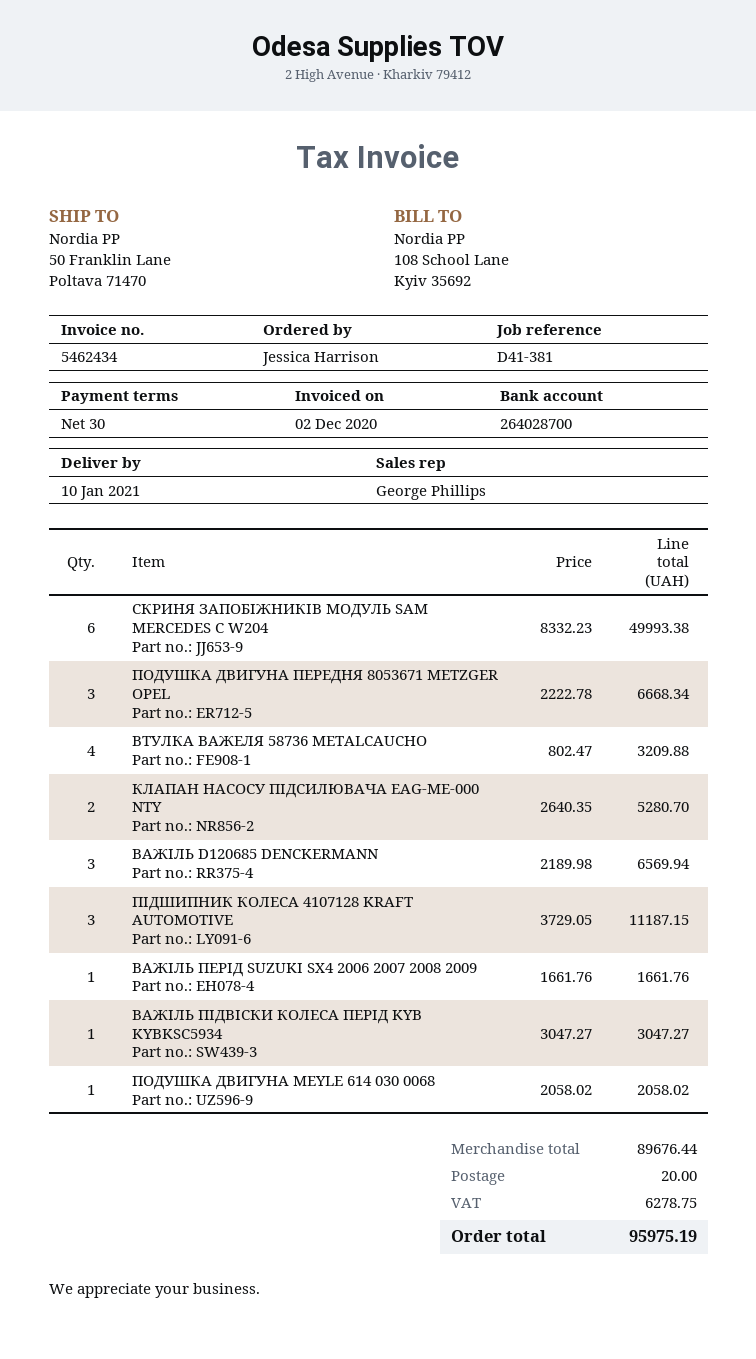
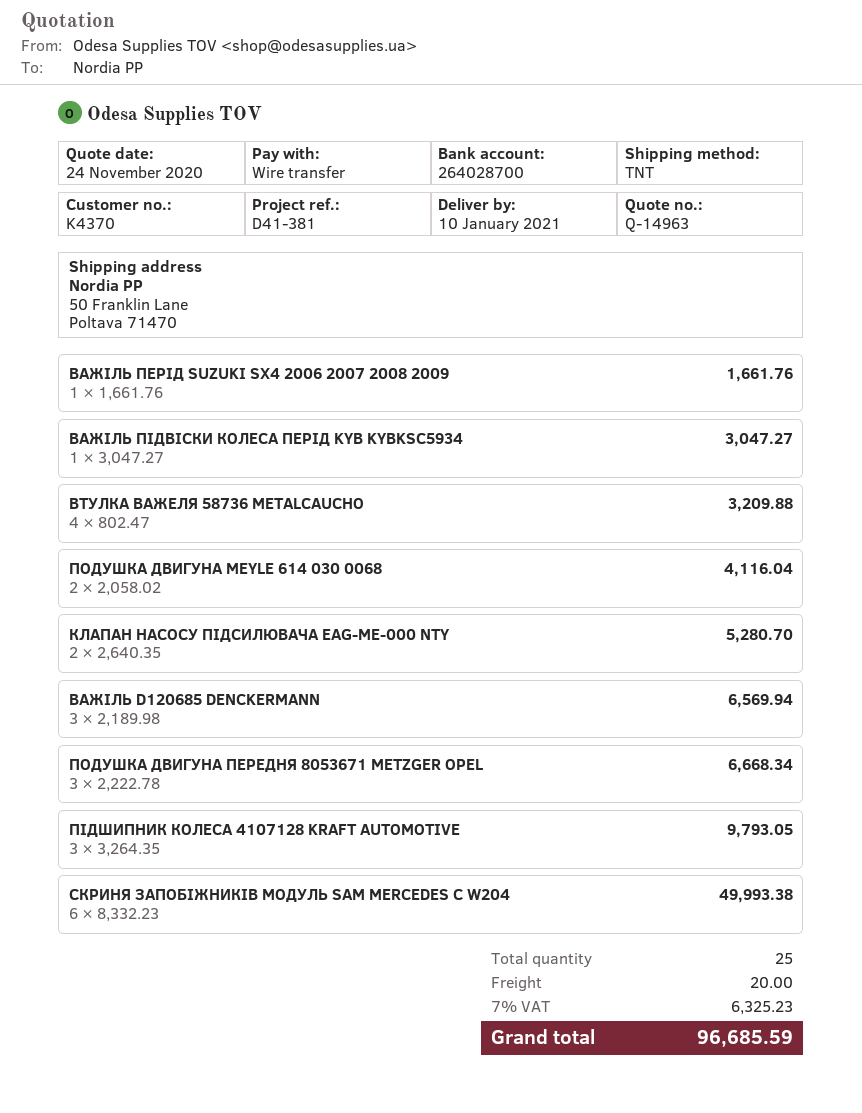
ПІДШИПНИК КОЛЕСА 4107128 KRAFT AUTOMOTIVE: 3 x 3729.05 = 11187.15 -> 3 x 3264.35 = 9793.05
ПОДУШКА ДВИГУНА MEYLE 614 030 0068: 1 x 2058.02 = 2058.02 -> 2 x 2058.02 = 4116.04
tax: 6278.75 -> 6325.23
total: 95975.19 -> 96685.59

